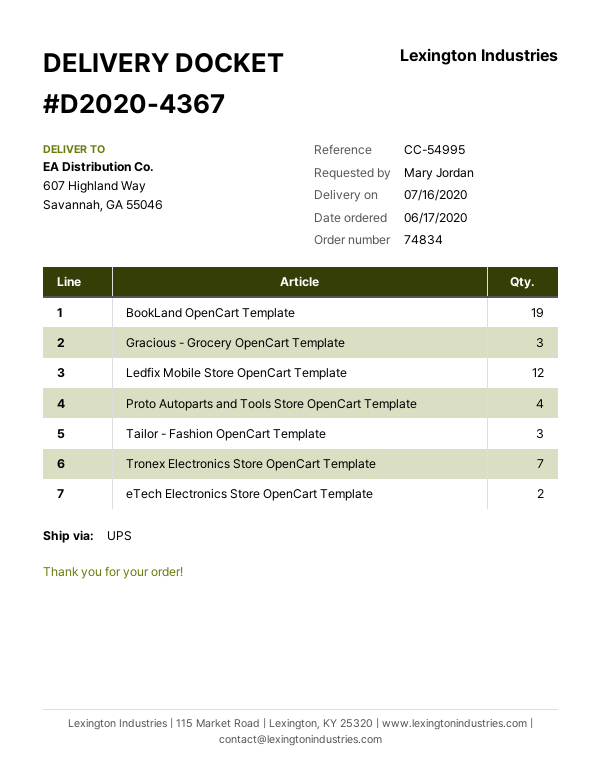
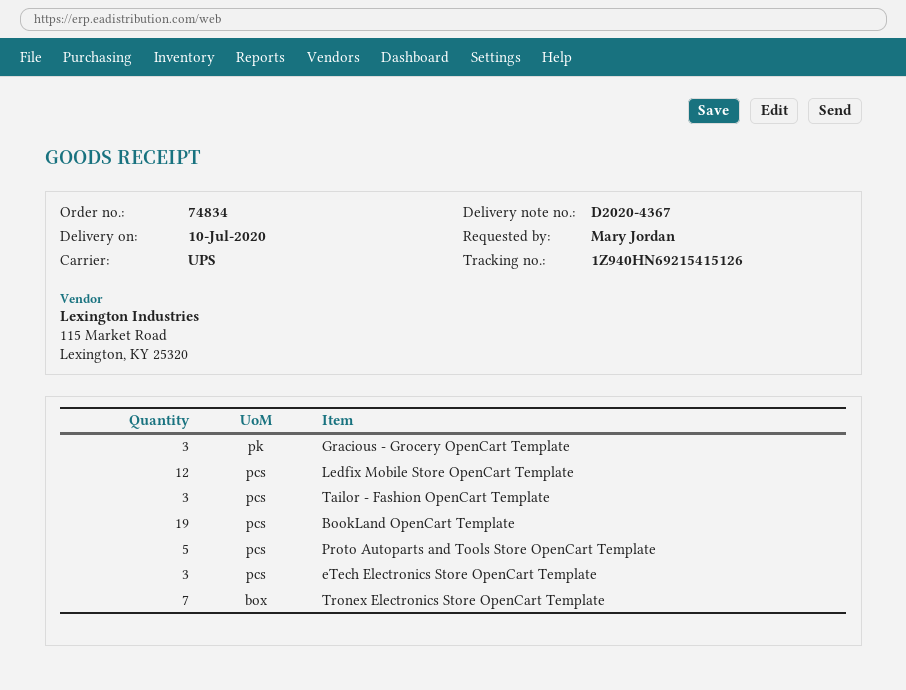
delivery date: 2020-07-16 -> 2020-07-10
Proto Autoparts and Tools Store OpenCart Template: 4 -> 5
eTech Electronics Store OpenCart Template: 2 -> 3

